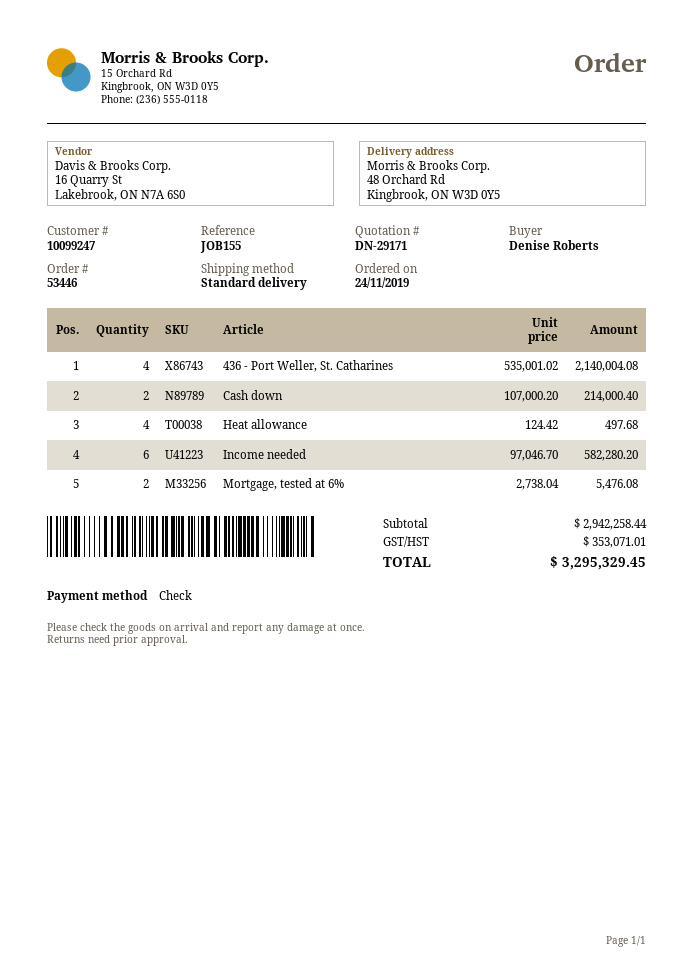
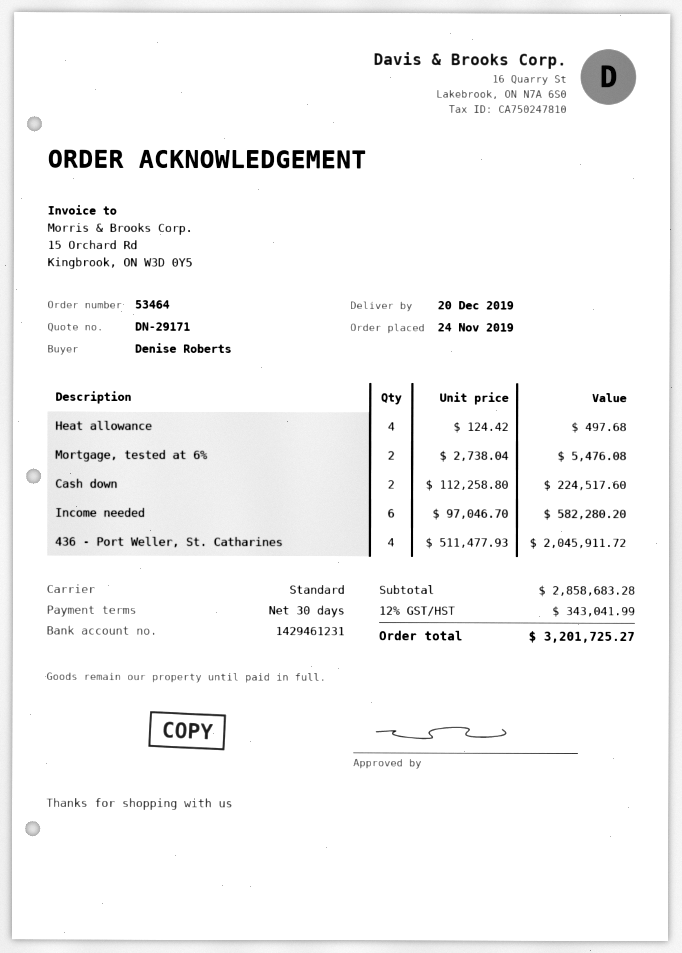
order number: 53446 -> 53464
436 - Port Weller, St. Catharines: 4 x 535001.02 = 2140004.08 -> 4 x 511477.93 = 2045911.72
Cash down: 2 x 107000.20 = 214000.40 -> 2 x 112258.80 = 224517.60
subtotal: 2942258.44 -> 2858683.28
tax: 353071.01 -> 343041.99
total: 3295329.45 -> 3201725.27

